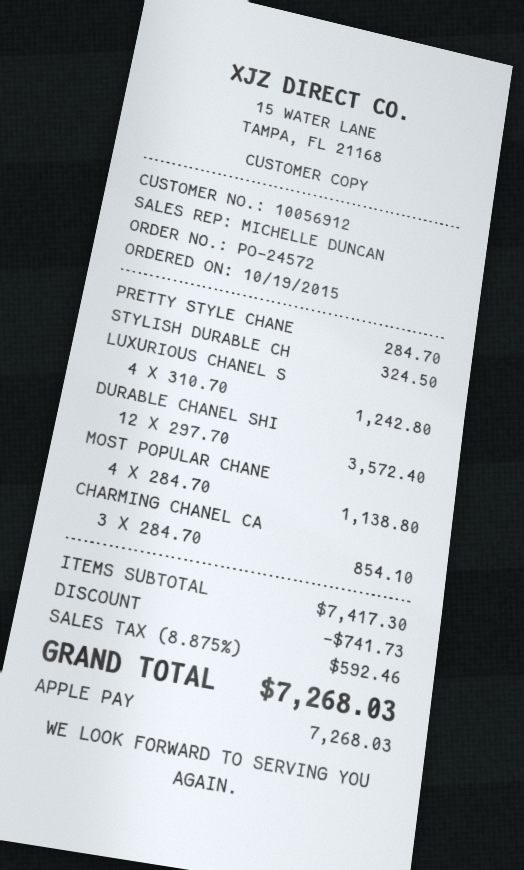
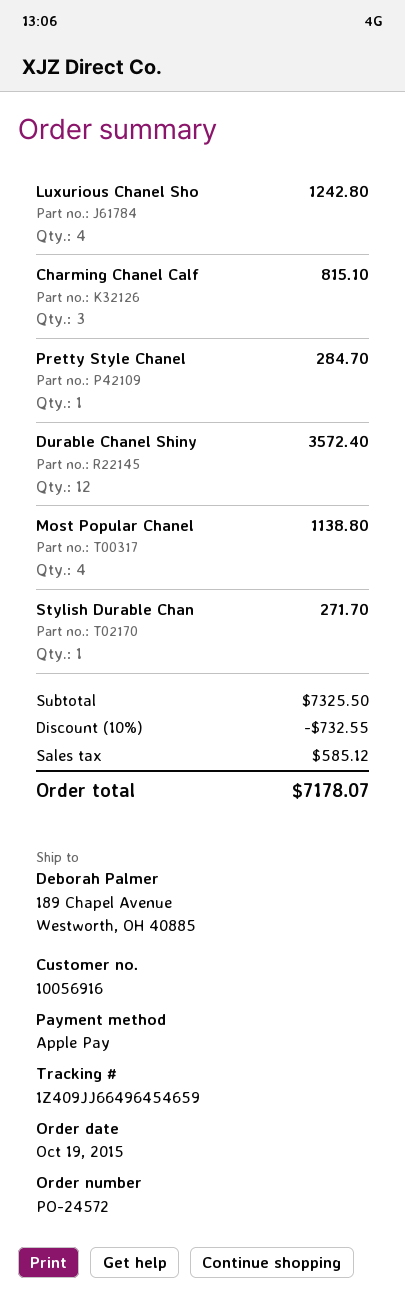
customer number: 10056912 -> 10056916
STYLISH DURABLE CH: 1 for 324.50 -> 1 for 271.70
CHARMING CHANEL CA: 3 for 854.10 -> 3 for 815.10
subtotal: 7417.30 -> 7325.50
discount: 741.73 -> 732.55
tax: 592.46 -> 585.12
total: 7268.03 -> 7178.07

